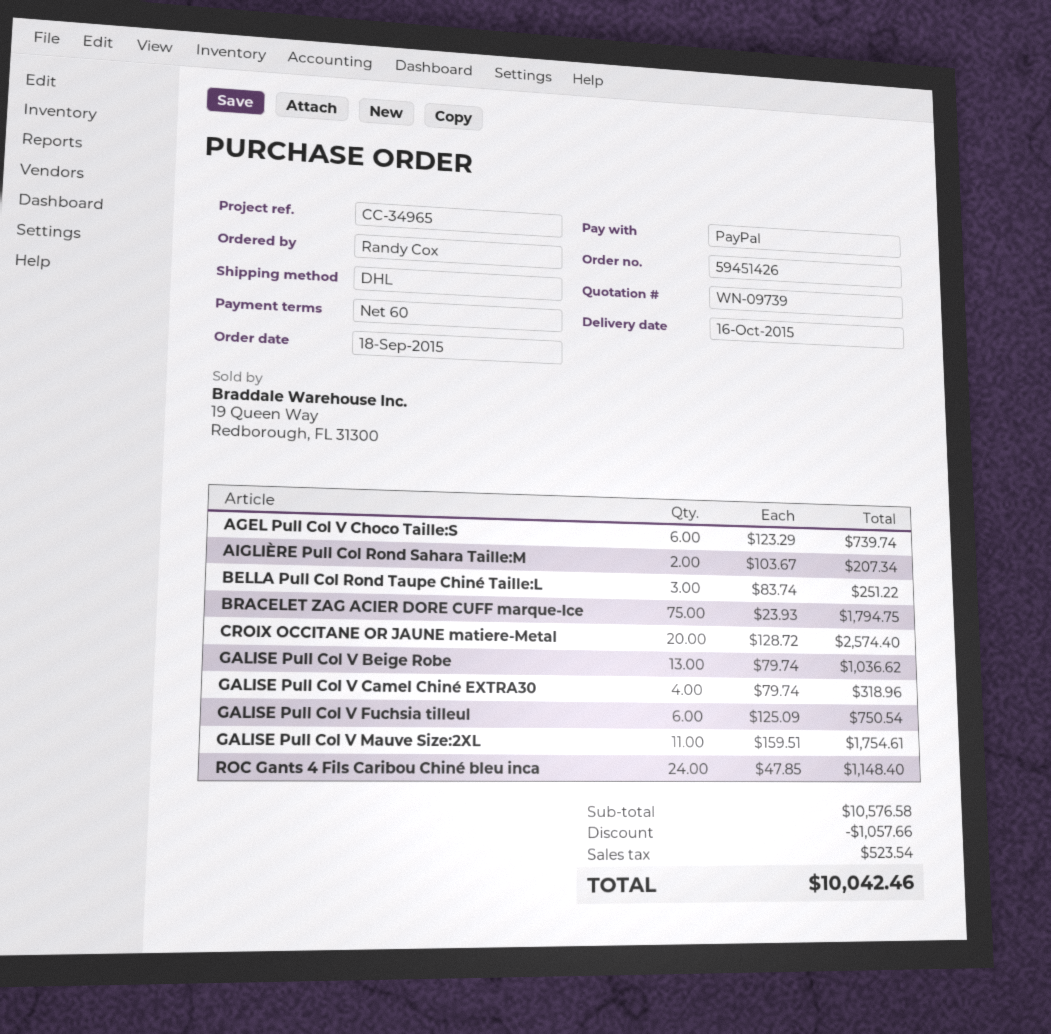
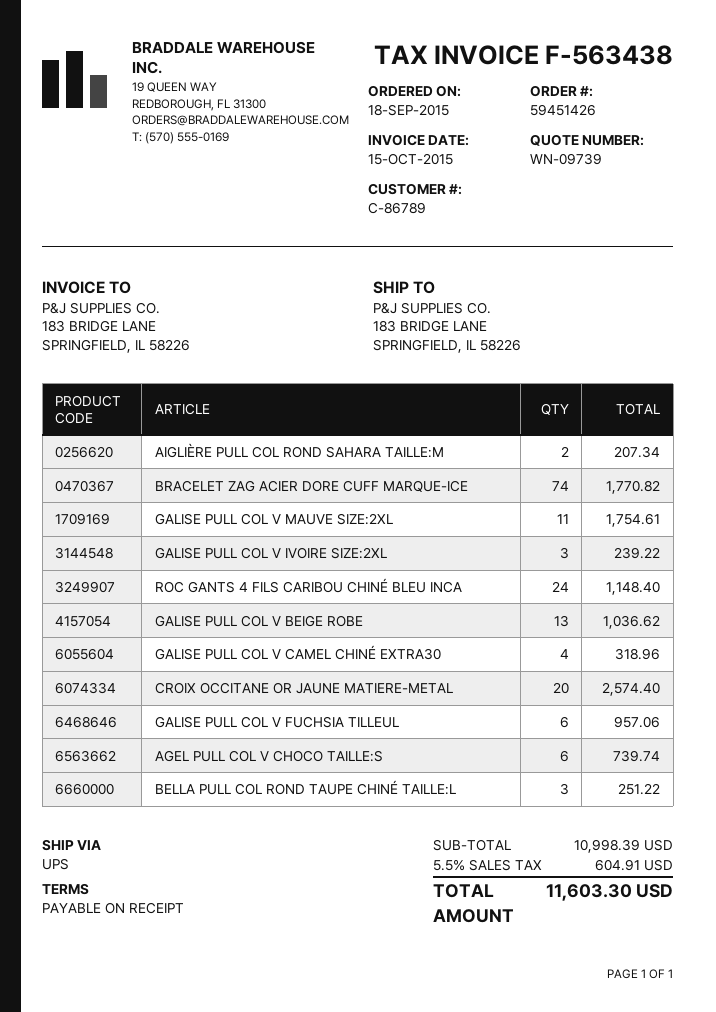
payment terms: 60 days -> on receipt
shipping method: DHL -> UPS
BRACELET ZAG ACIER DORE CUFF marque-Ice: 75 for 1794.75 -> 74 for 1770.82
GALISE Pull Col V Fuchsia tilleul: 6 for 750.54 -> 6 for 957.06
GALISE PULL COL V IVOIRE SIZE:2XL: none -> 3 for 239.22
subtotal: 10576.58 -> 10998.39
discount: 1057.66 -> none
tax: 523.54 -> 604.91
total: 10042.46 -> 11603.30

